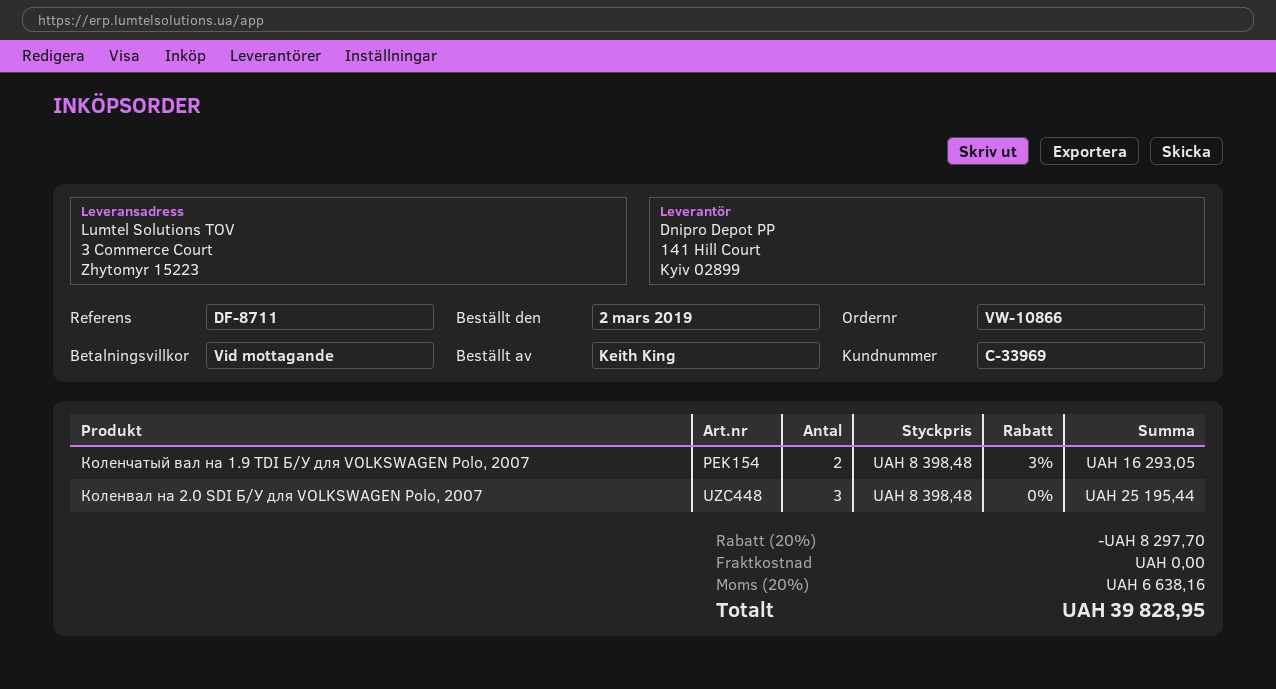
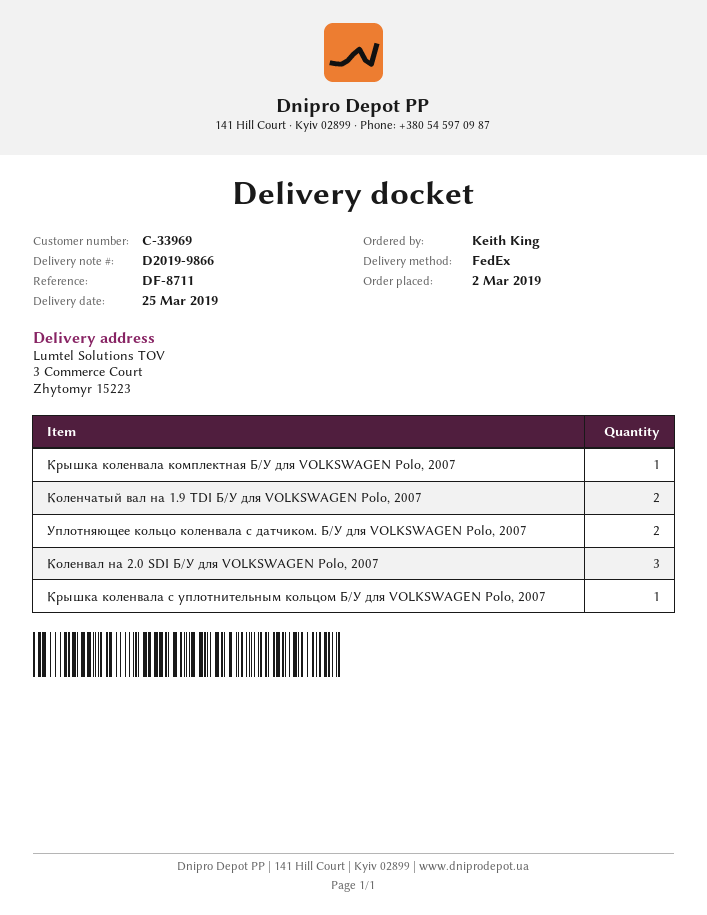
Крышка коленвала комплектная Б/У для VOLKSWAGEN Polo, 2007: none -> 1
Уплотняющее кольцо коленвала с датчиком. Б/У для VOLKSWAGEN Polo, 2007: none -> 2
Крышка коленвала с уплотнительным кольцом Б/У для VOLKSWAGEN Polo, 2007: none -> 1

